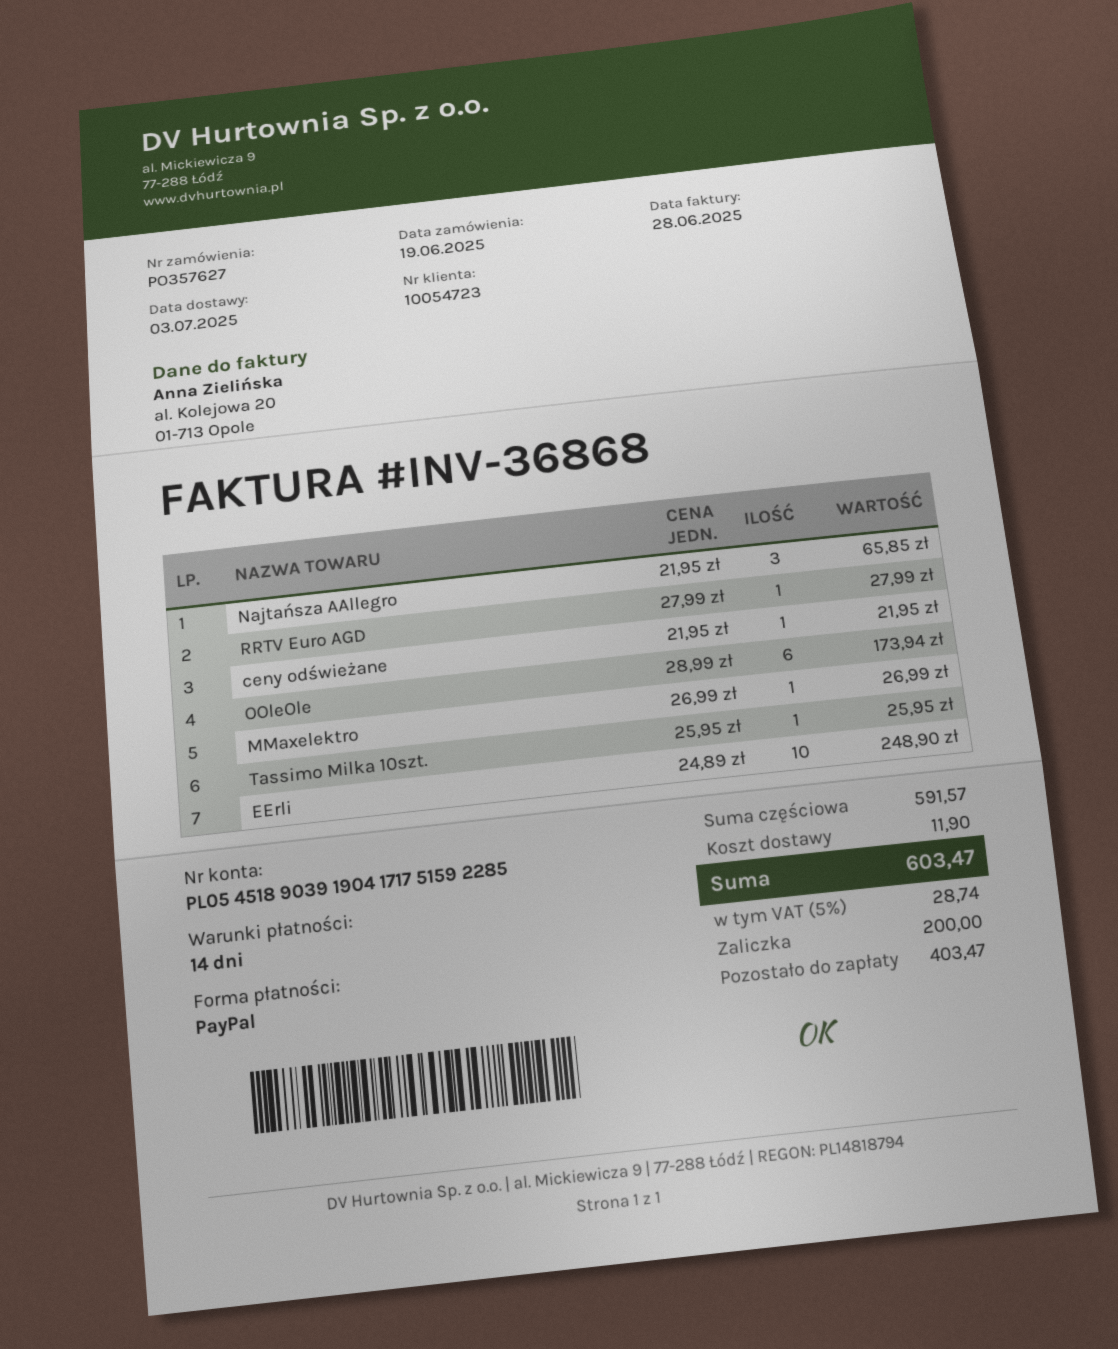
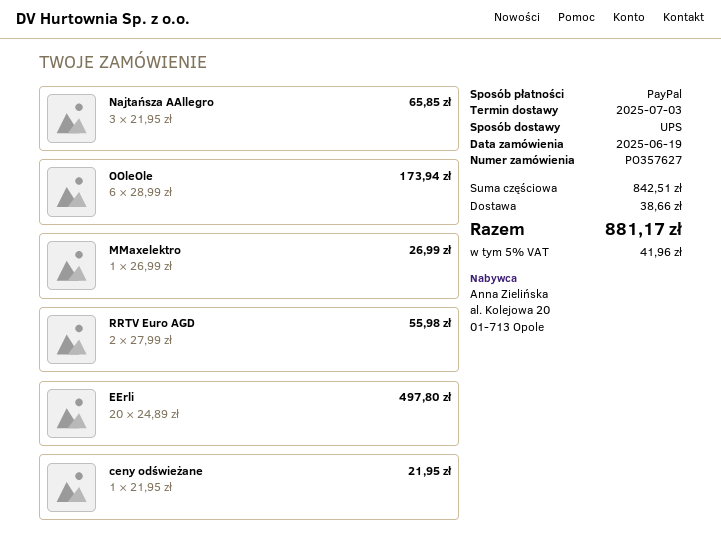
RRTV Euro AGD: 1 x 27.99 = 27.99 -> 2 x 27.99 = 55.98
Tassimo Milka 10szt.: 1 x 25.95 = 25.95 -> none
EErli: 10 x 24.89 = 248.90 -> 20 x 24.89 = 497.80
subtotal: 591.57 -> 842.51
shipping: 11.90 -> 38.66
tax: 5% = 28.74 -> 5% = 41.96
total: 603.47 -> 881.17

